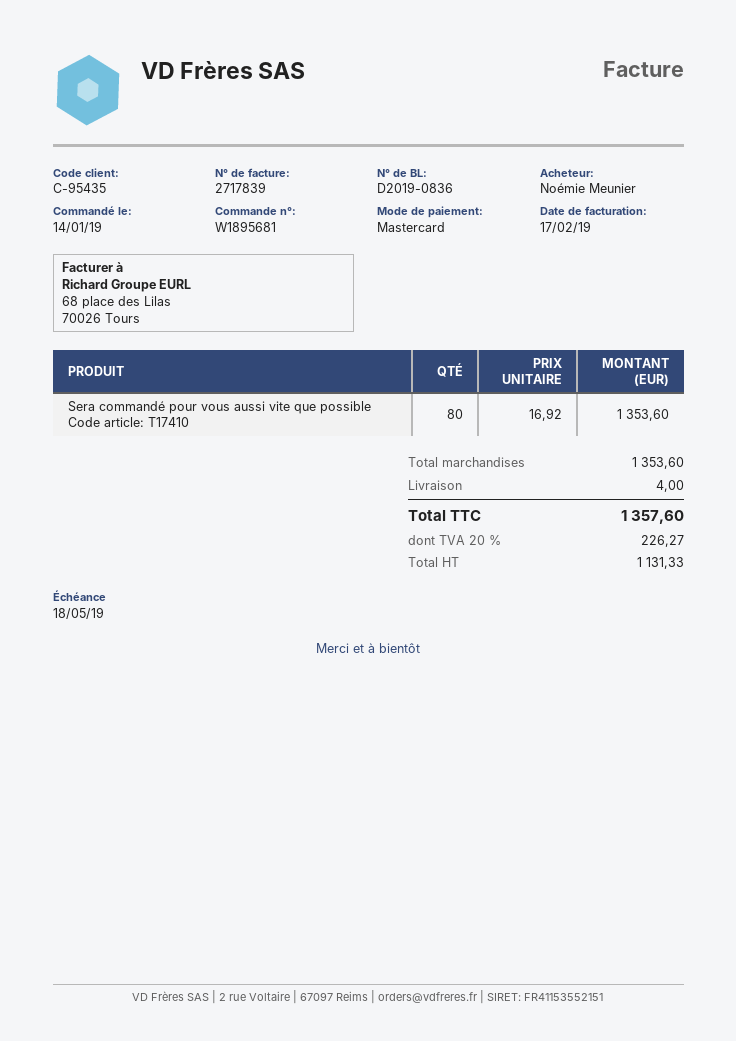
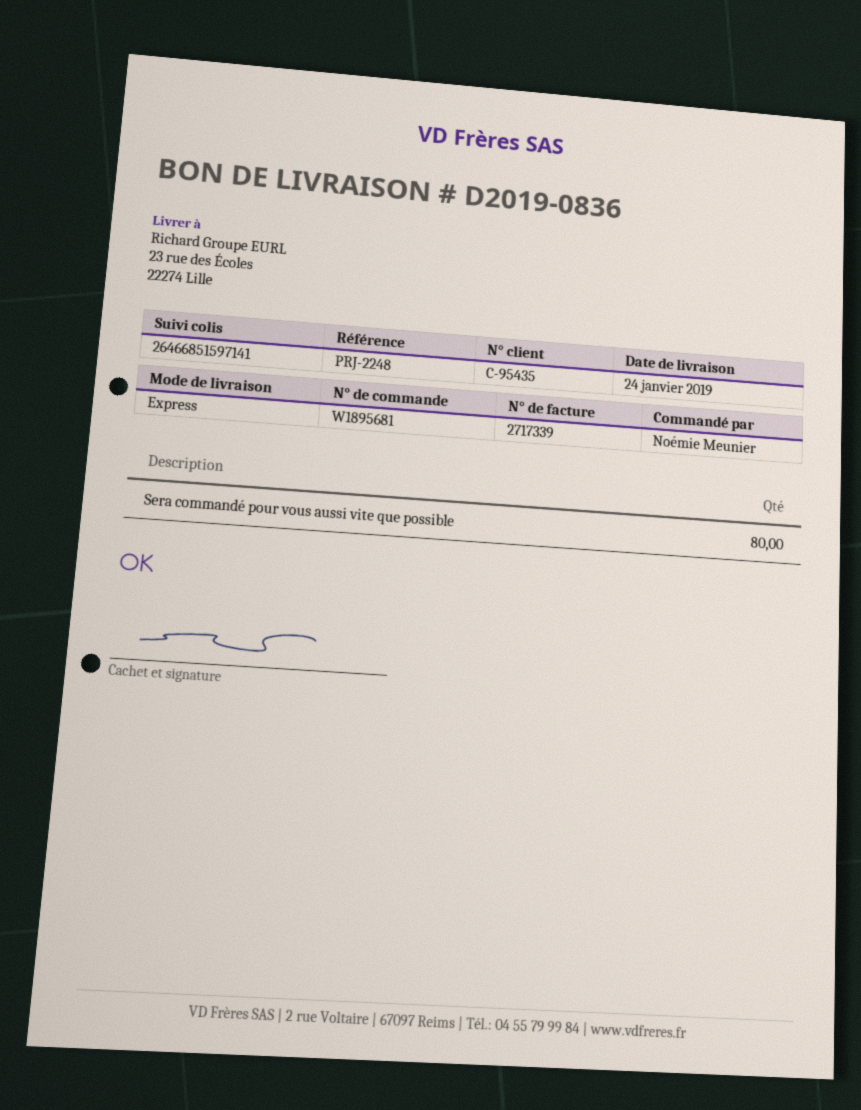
invoice number: 2717839 -> 2717339

